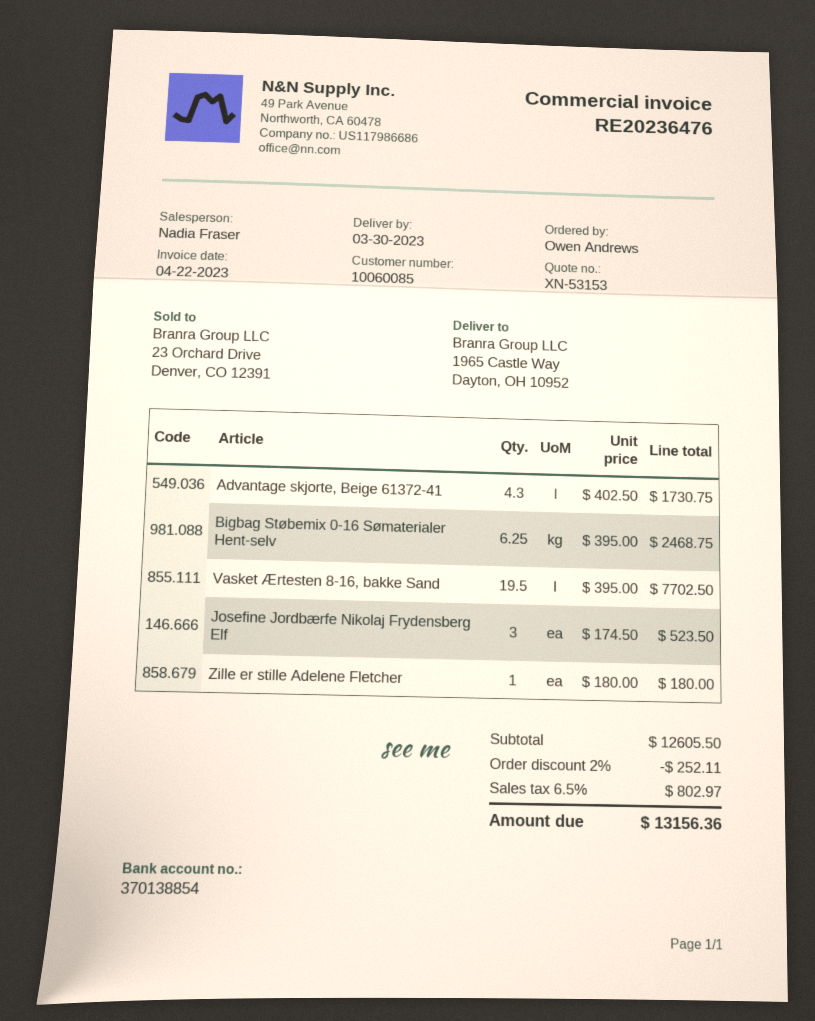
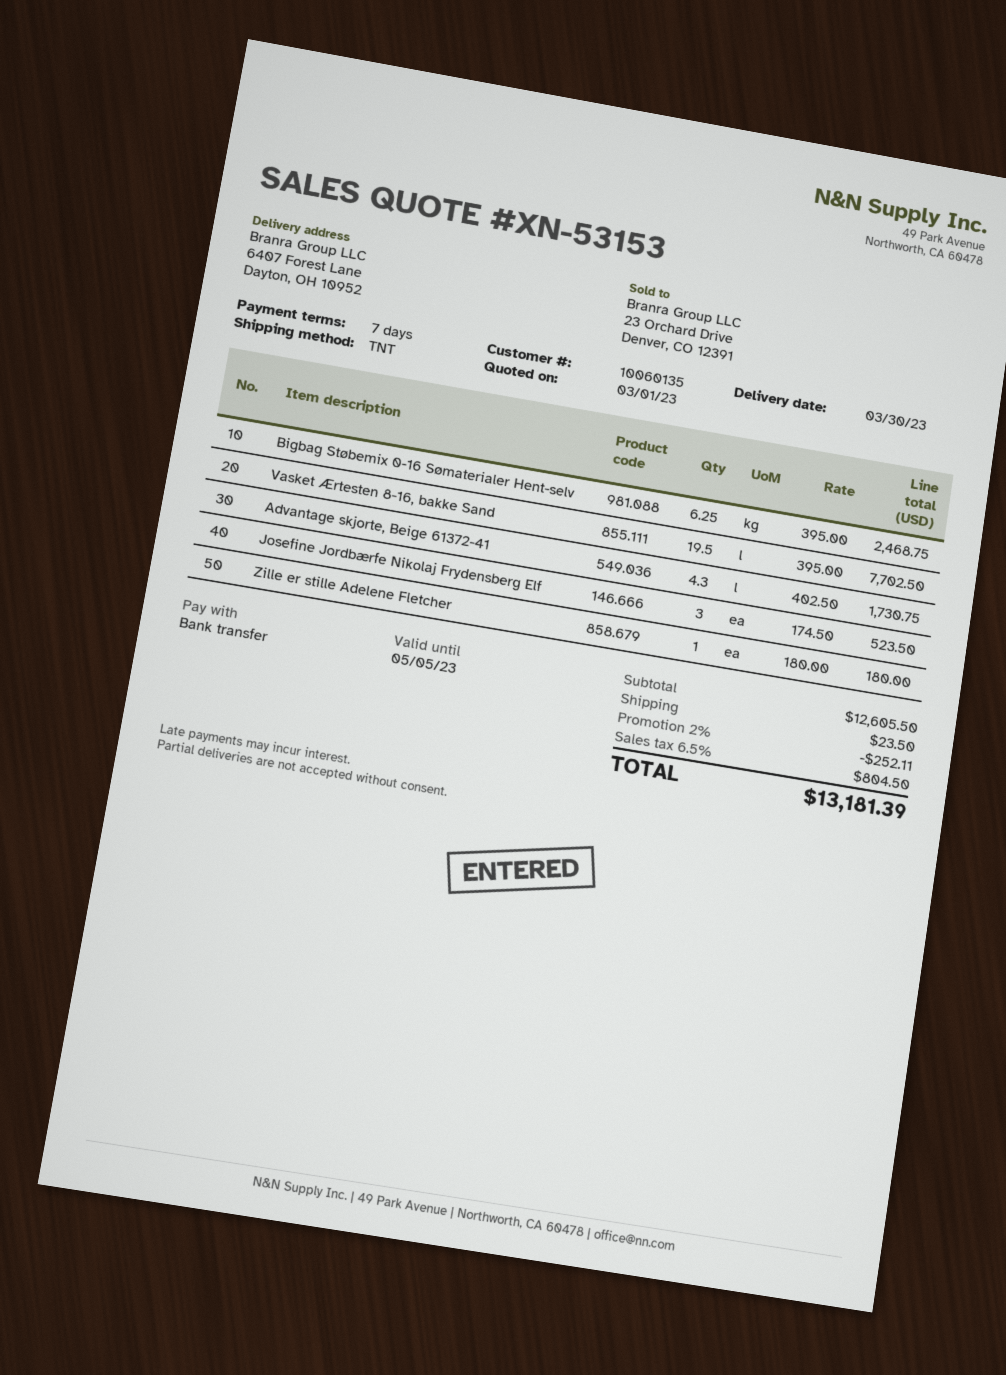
customer number: 10060085 -> 10060135
ship to: 1965 Castle Way, Dayton, OH 10952 -> 6407 Forest Lane, Dayton, OH 10952
shipping: none -> 23.50
tax: 6.5% = 802.97 -> 6.5% = 804.50
total: 13156.36 -> 13181.39

